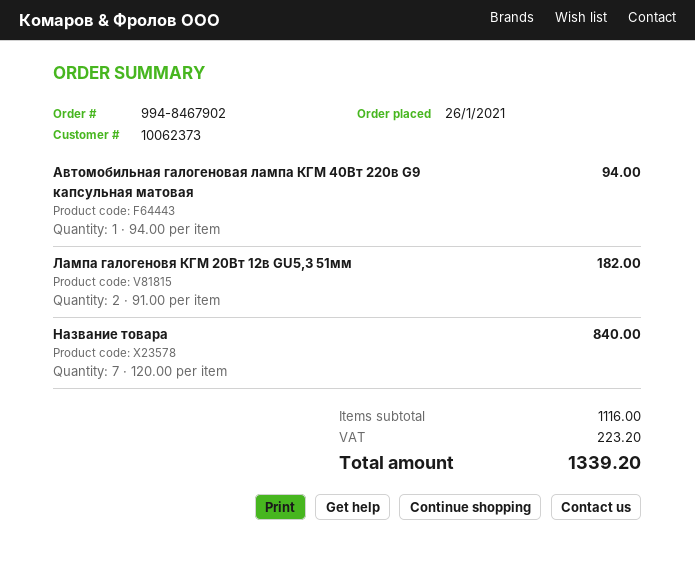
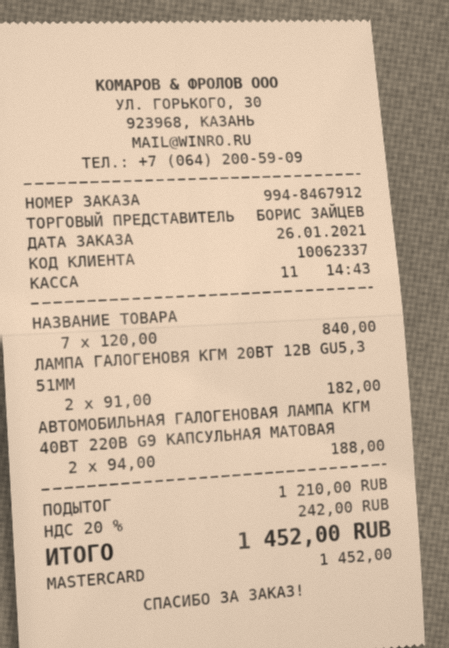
order number: 994-8467902 -> 994-8467912
customer number: 10062373 -> 10062337
Автомобильная галогеновая лампа КГМ 40Вт 220в G9 капсульная матовая: 1 x 94.00 = 94.00 -> 2 x 94.00 = 188.00
subtotal: 1116.00 -> 1210.00
tax: 223.20 -> 242.00
total: 1339.20 -> 1452.00

